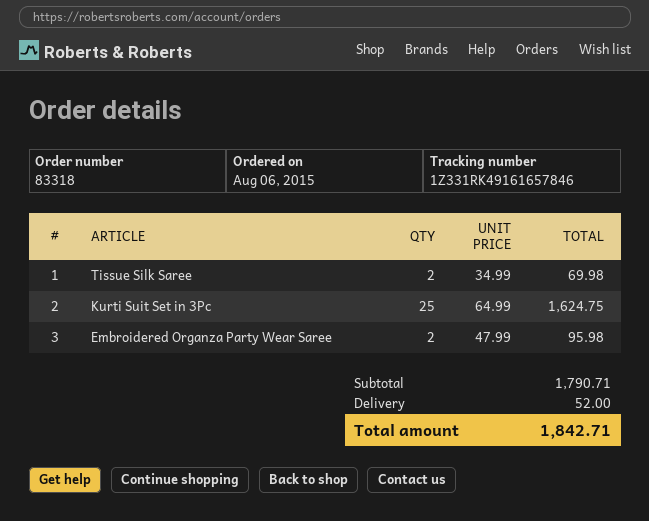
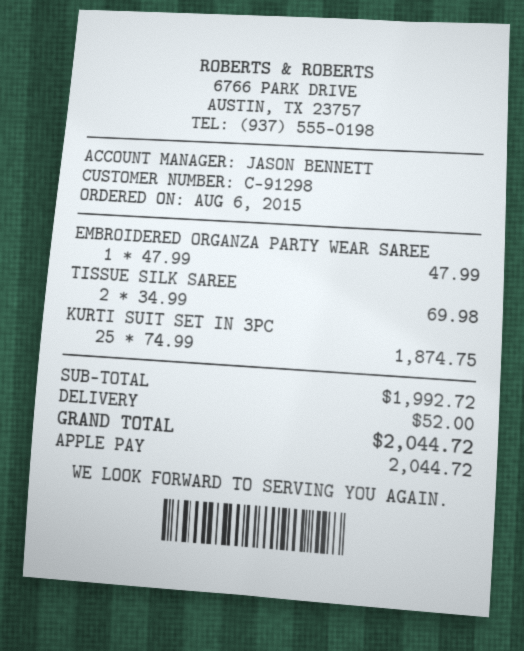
Kurti Suit Set in 3Pc: 25 x 64.99 = 1624.75 -> 25 x 74.99 = 1874.75
Embroidered Organza Party Wear Saree: 2 x 47.99 = 95.98 -> 1 x 47.99 = 47.99
subtotal: 1790.71 -> 1992.72
total: 1842.71 -> 2044.72

